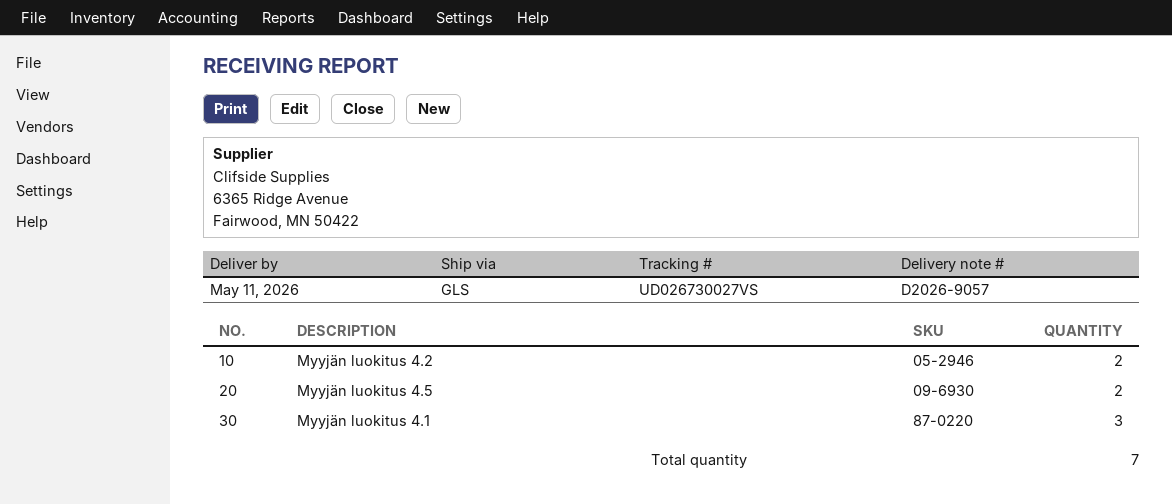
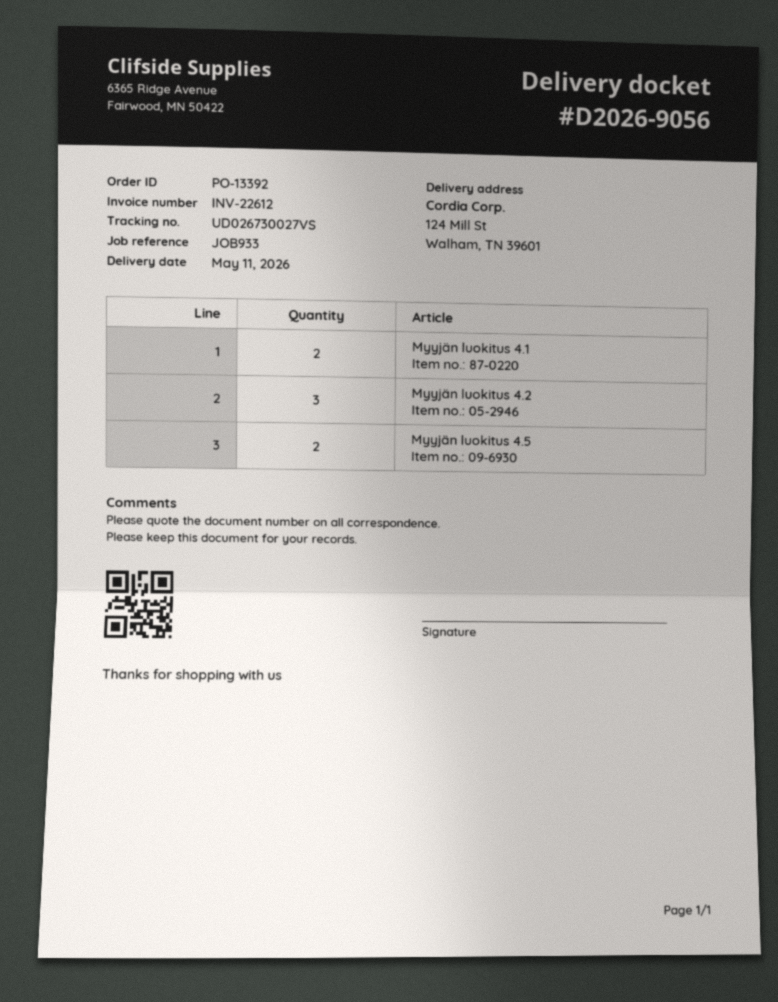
delivery note number: D2026-9057 -> D2026-9056
Myyjän luokitus 4.2: 2 -> 3
Myyjän luokitus 4.1: 3 -> 2

